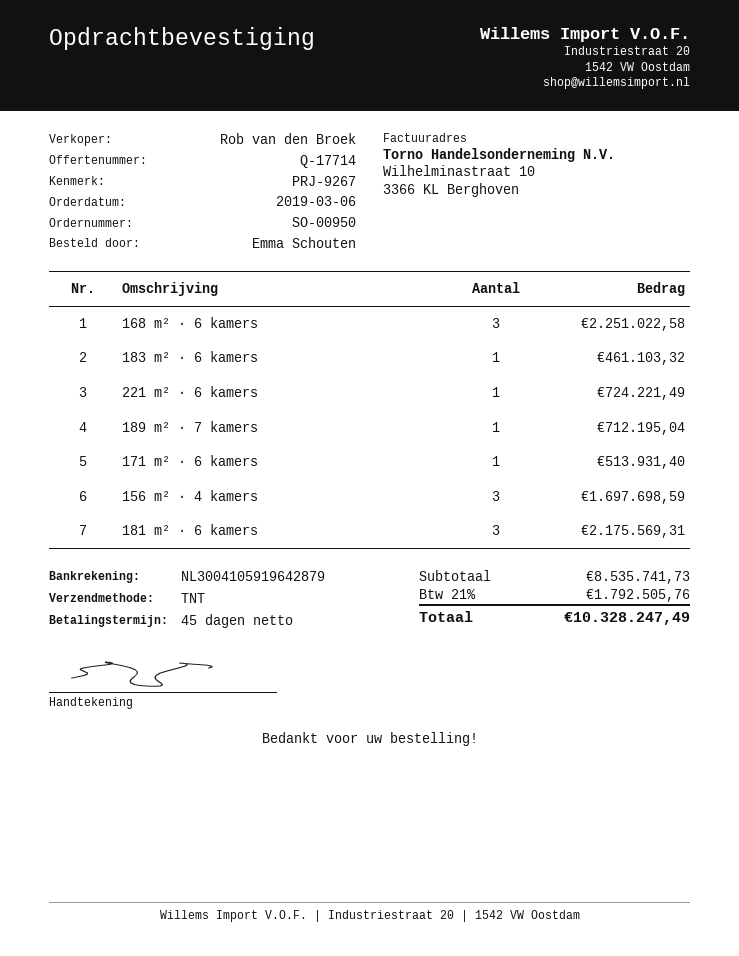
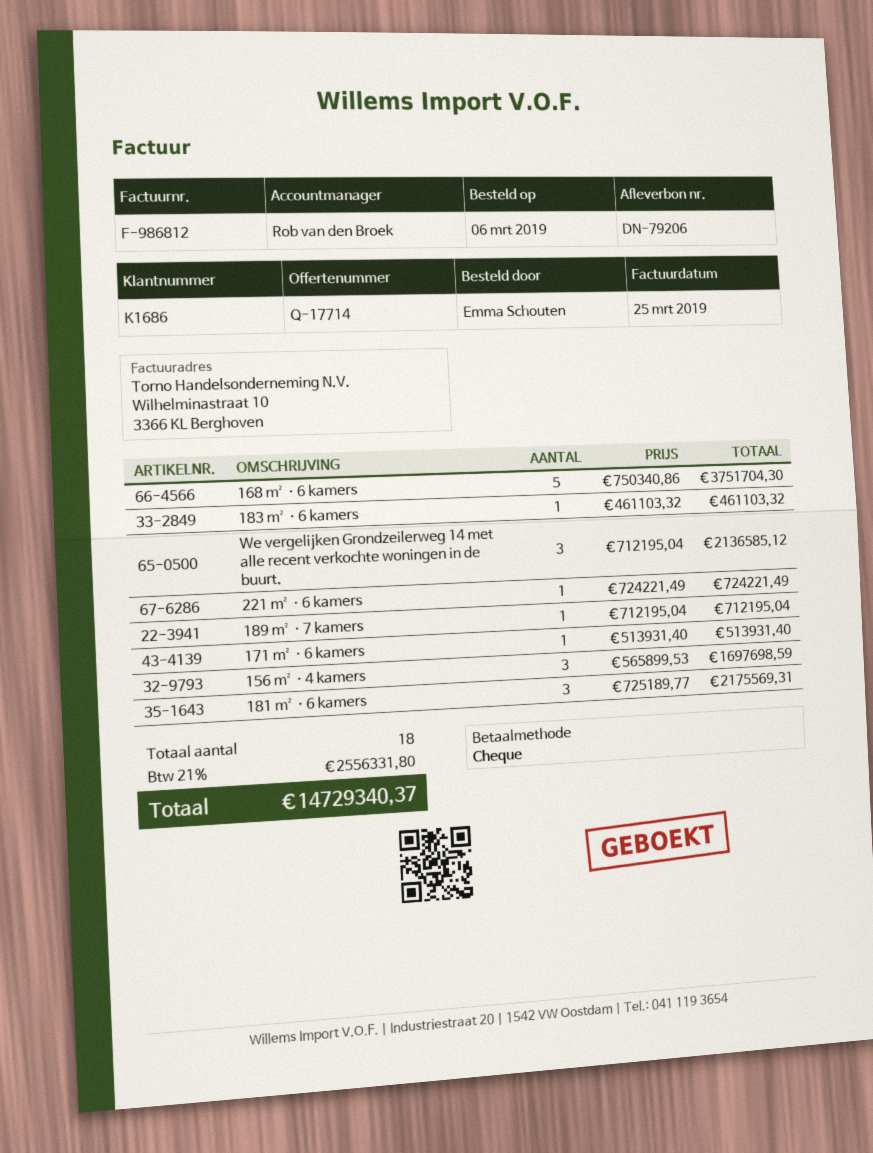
168 m² · 6 kamers: 3 for 2251022.58 -> 5 for 3751704.30
We vergelijken Grondzeilerweg 14 met alle recent verkochte woningen in de buurt.: none -> 3 for 2136585.12
tax: 21% = 1792505.76 -> 21% = 2556331.80
total: 10328247.49 -> 14729340.37

